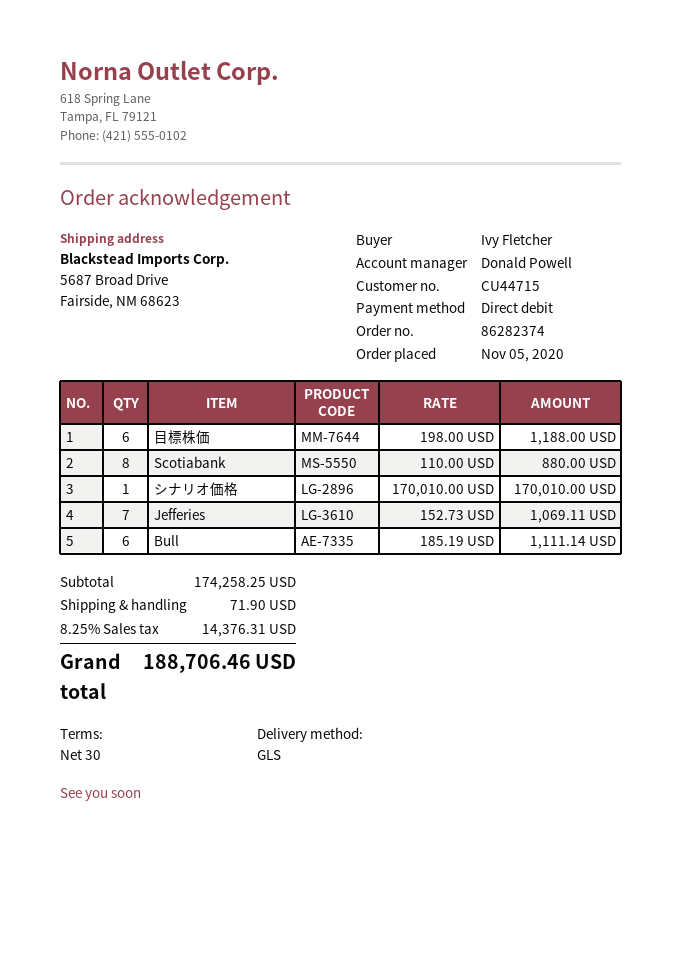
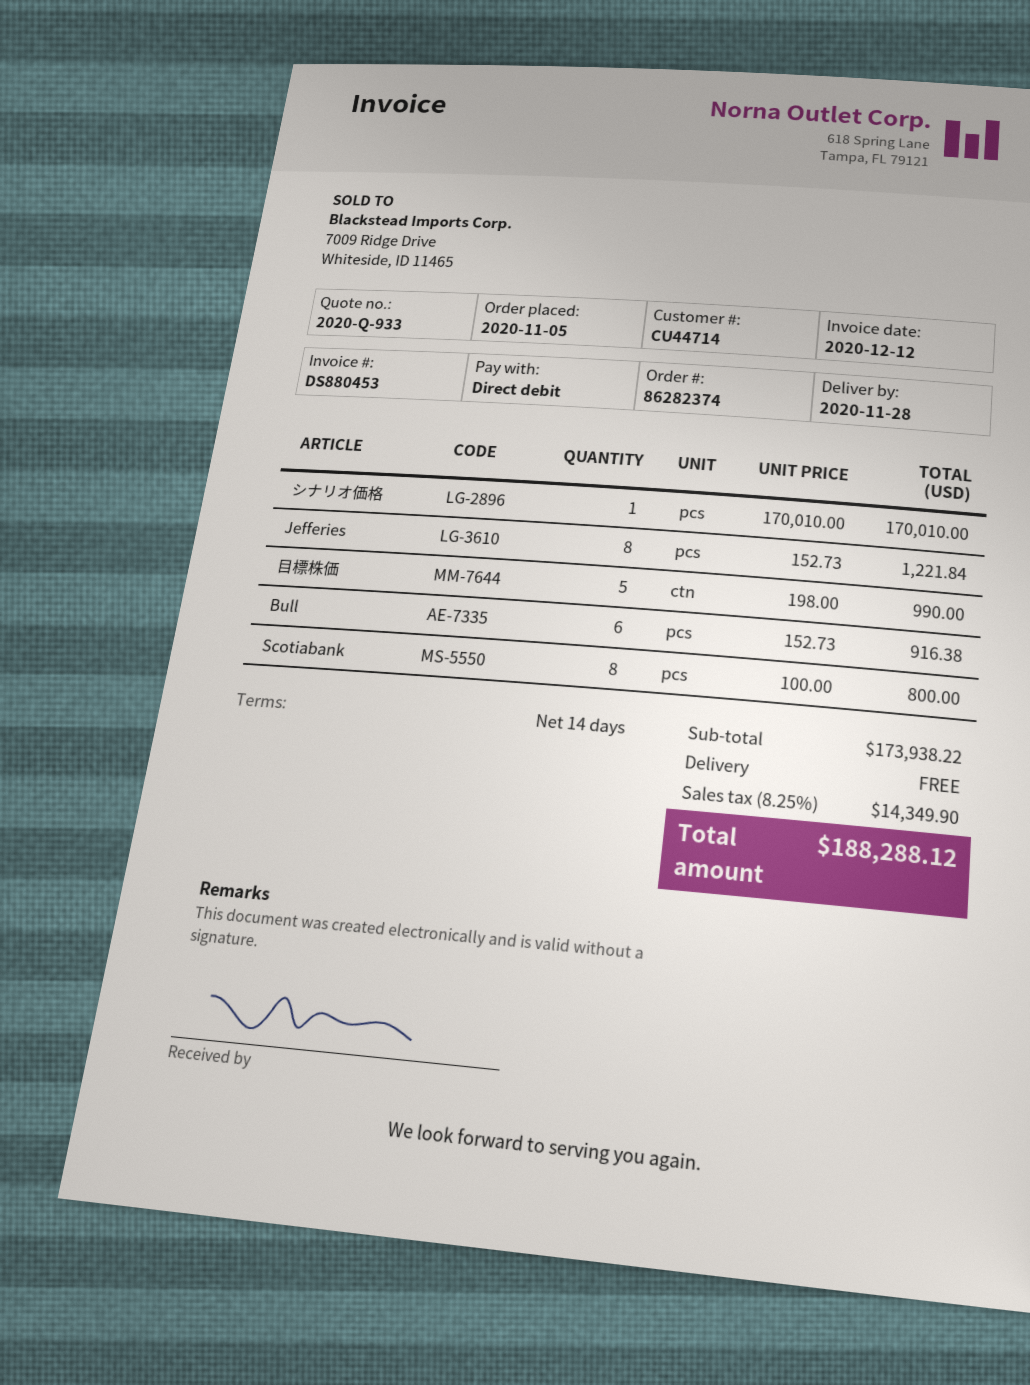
payment terms: 30 days -> 14 days
customer number: CU44715 -> CU44714
目標株価: 6 x 198.00 = 1188.00 -> 5 x 198.00 = 990.00
Scotiabank: 8 x 110.00 = 880.00 -> 8 x 100.00 = 800.00
Jefferies: 7 x 152.73 = 1069.11 -> 8 x 152.73 = 1221.84
Bull: 6 x 185.19 = 1111.14 -> 6 x 152.73 = 916.38
subtotal: 174258.25 -> 173938.22
shipping: 71.90 -> 0.00
tax: 8.25% = 14376.31 -> 8.25% = 14349.90
total: 188706.46 -> 188288.12

